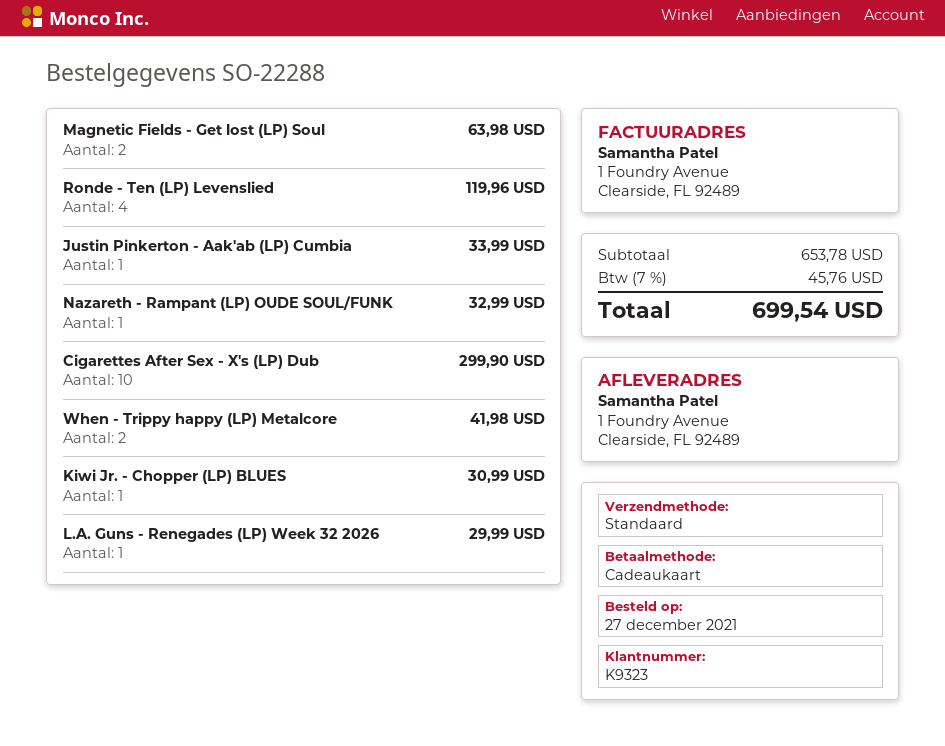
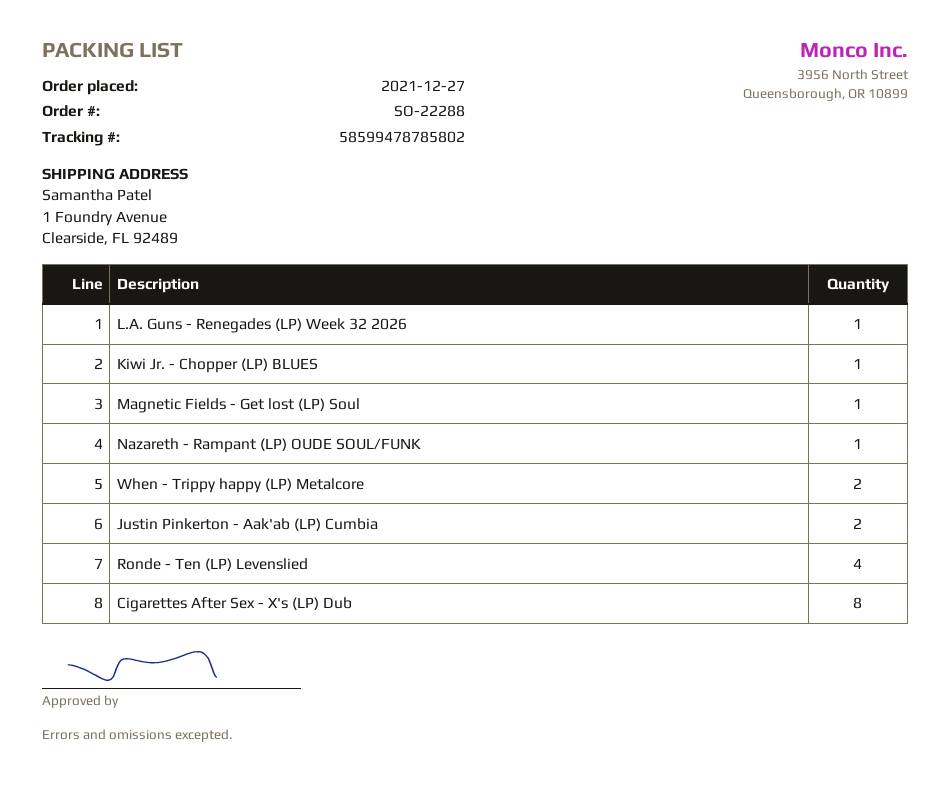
Magnetic Fields - Get lost (LP) Soul: 2 -> 1
Justin Pinkerton - Aak'ab (LP) Cumbia: 1 -> 2
Cigarettes After Sex - X's (LP) Dub: 10 -> 8

